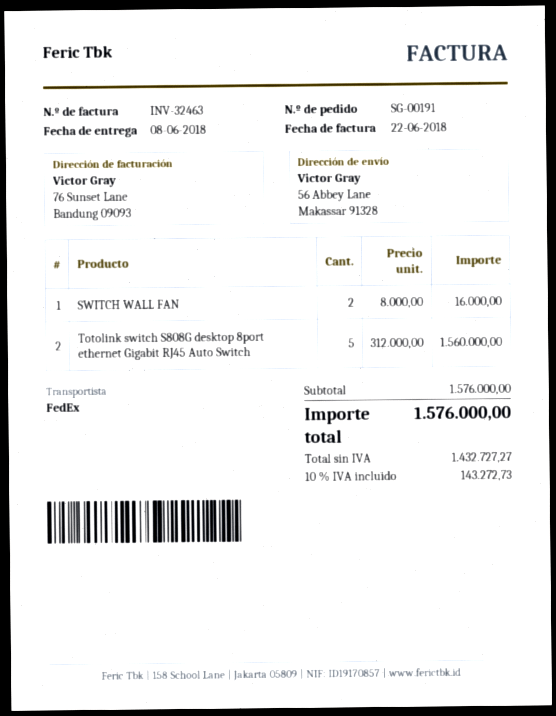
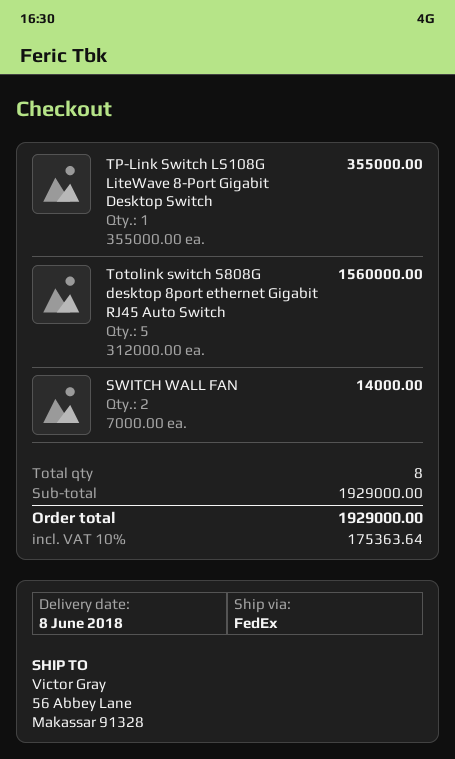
SWITCH WALL FAN: 2 x 8000.00 = 16000.00 -> 2 x 7000.00 = 14000.00
TP-Link Switch LS108G LiteWave 8-Port Gigabit Desktop Switch: none -> 1 x 355000.00 = 355000.00
subtotal: 1576000.00 -> 1929000.00
tax: 10% = 143272.73 -> 10% = 175363.64
total: 1576000.00 -> 1929000.00

